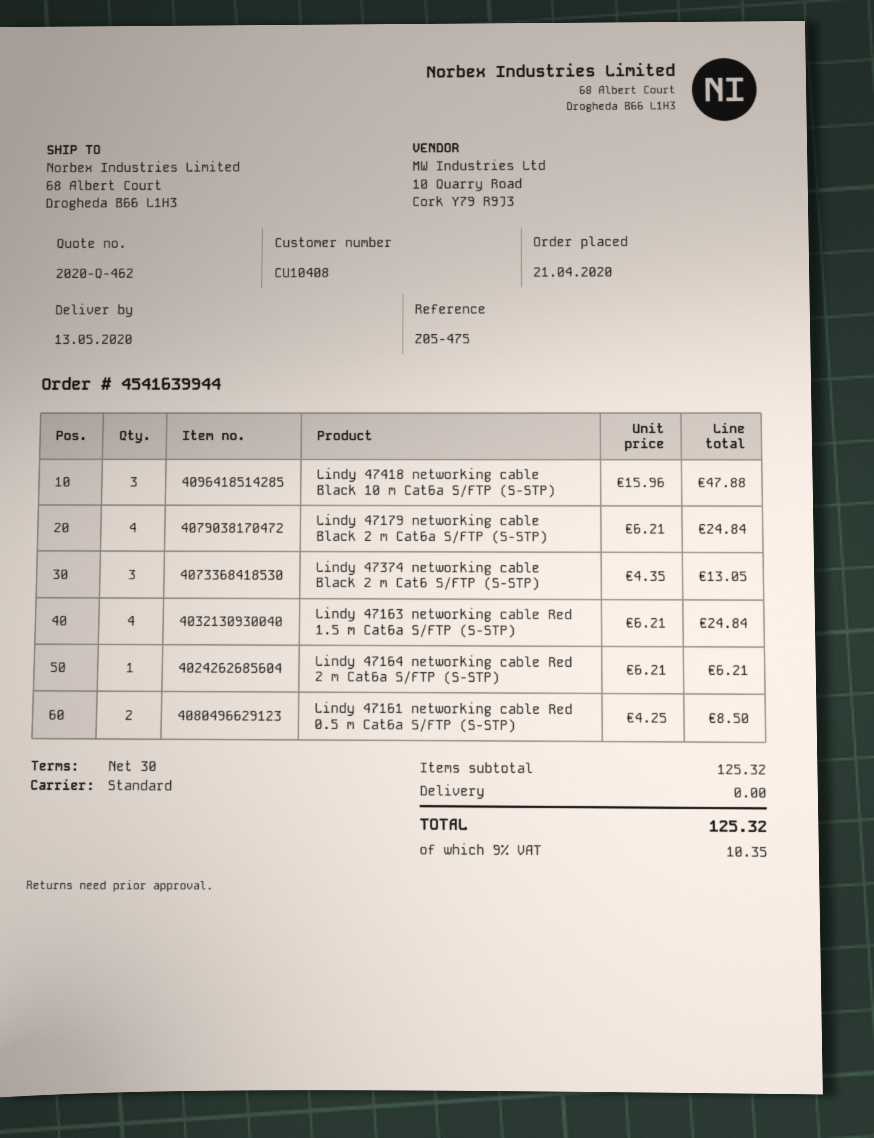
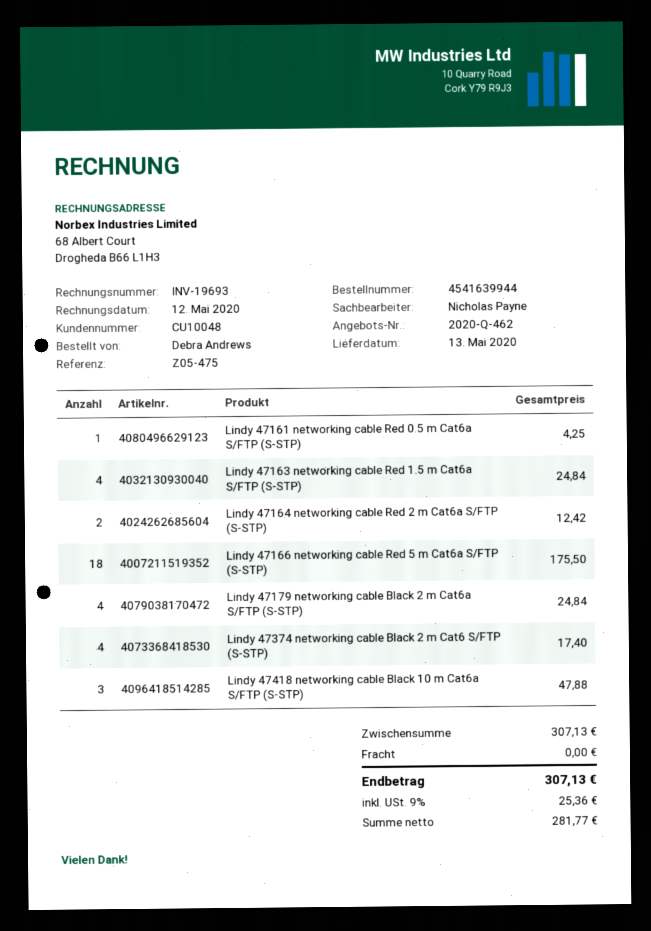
customer number: CU10408 -> CU10048
Lindy 47374 networking cable Black 2 m Cat6 S/FTP (S-STP): 3 for 13.05 -> 4 for 17.40
Lindy 47164 networking cable Red 2 m Cat6a S/FTP (S-STP): 1 for 6.21 -> 2 for 12.42
Lindy 47161 networking cable Red 0.5 m Cat6a S/FTP (S-STP): 2 for 8.50 -> 1 for 4.25
Lindy 47166 networking cable Red 5 m Cat6a S/FTP (S-STP): none -> 18 for 175.50
subtotal: 125.32 -> 307.13
tax: 9% = 10.35 -> 9% = 25.36
total: 125.32 -> 307.13

